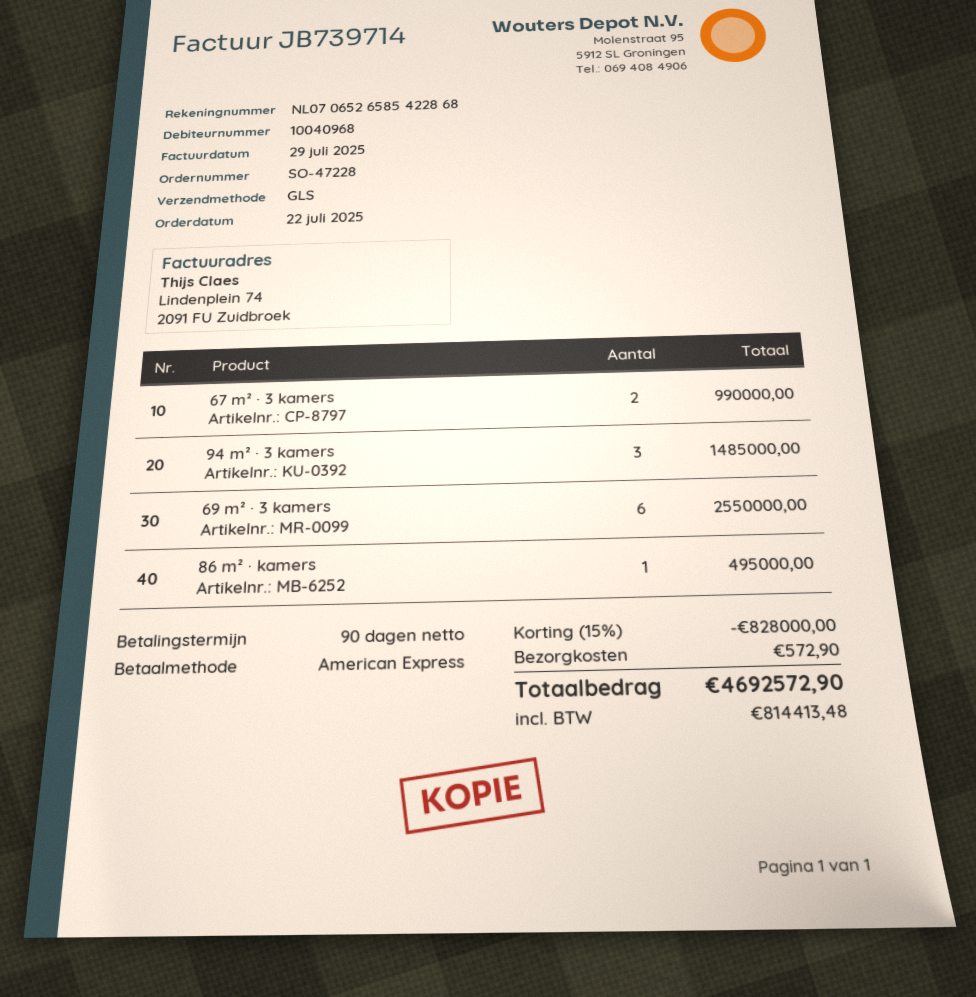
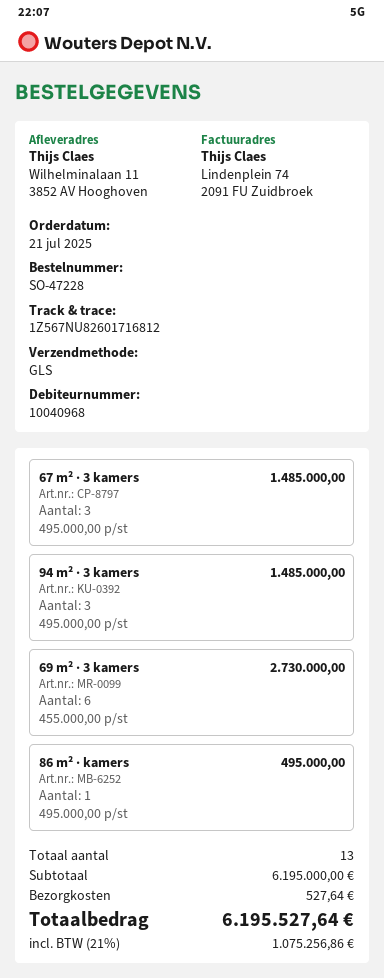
order date: 2025-07-22 -> 2025-07-21
67 m² · 3 kamers: 2 for 990000.00 -> 3 for 1485000.00
69 m² · 3 kamers: 6 for 2550000.00 -> 6 for 2730000.00
discount: 15% = 828000.00 -> none
shipping: 572.90 -> 527.64
tax: 814413.48 -> 1075256.86
total: 4692572.90 -> 6195527.64

